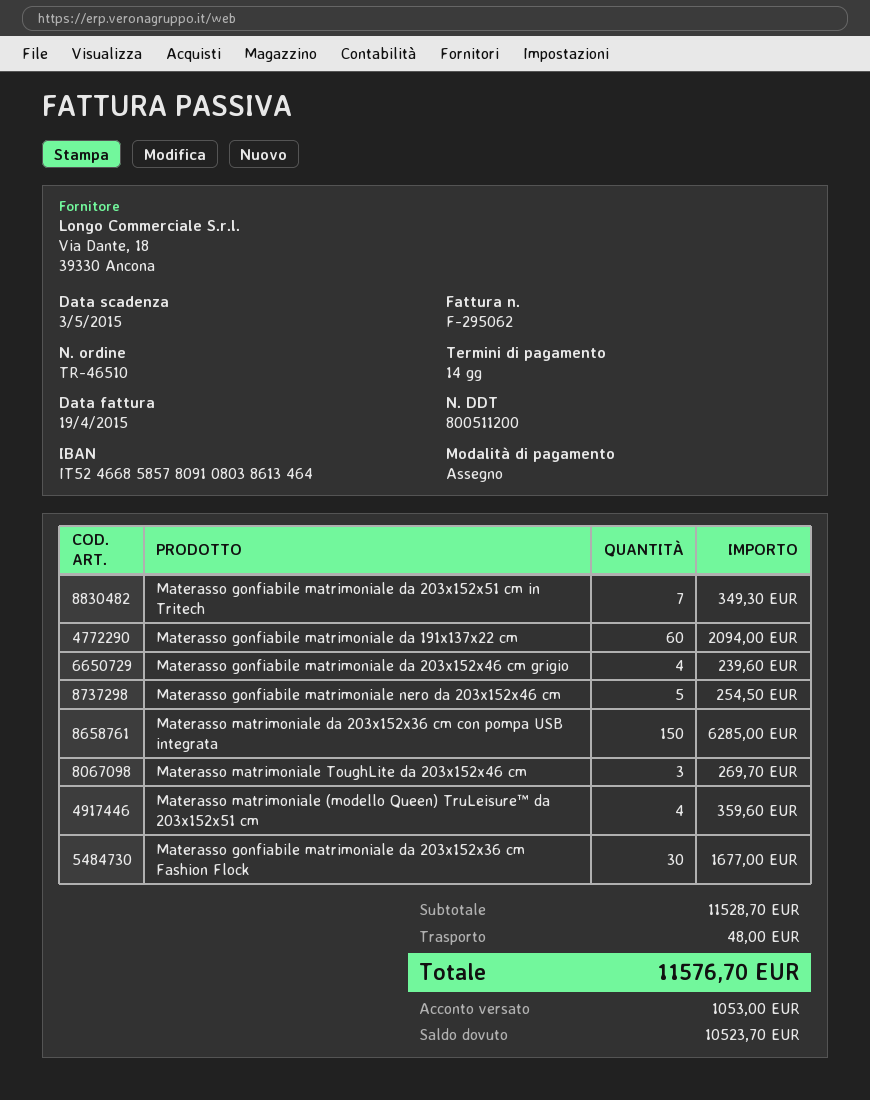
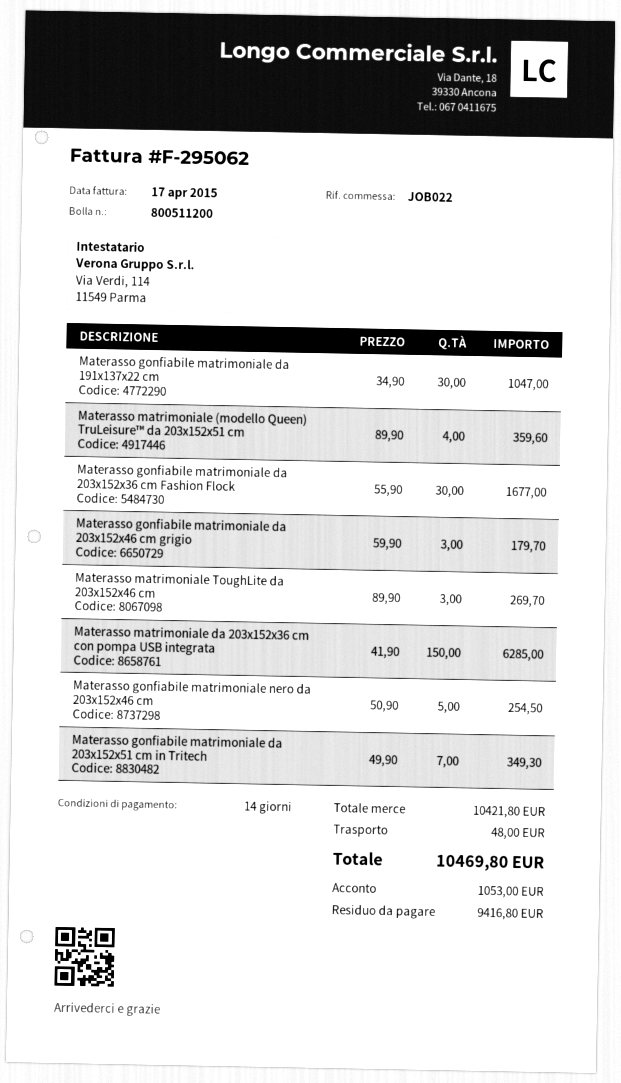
invoice date: 2015-04-19 -> 2015-04-17
Materasso gonfiabile matrimoniale da 191x137x22 cm: 60 for 2094.00 -> 30 for 1047.00
Materasso gonfiabile matrimoniale da 203x152x46 cm grigio: 4 for 239.60 -> 3 for 179.70
subtotal: 11528.70 -> 10421.80
total: 11576.70 -> 10469.80
balance: 10523.70 -> 9416.80

